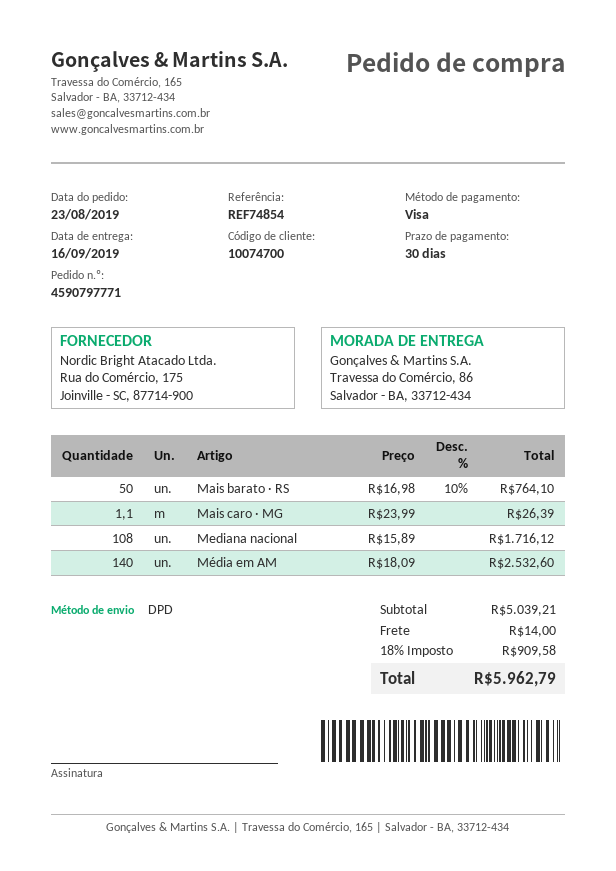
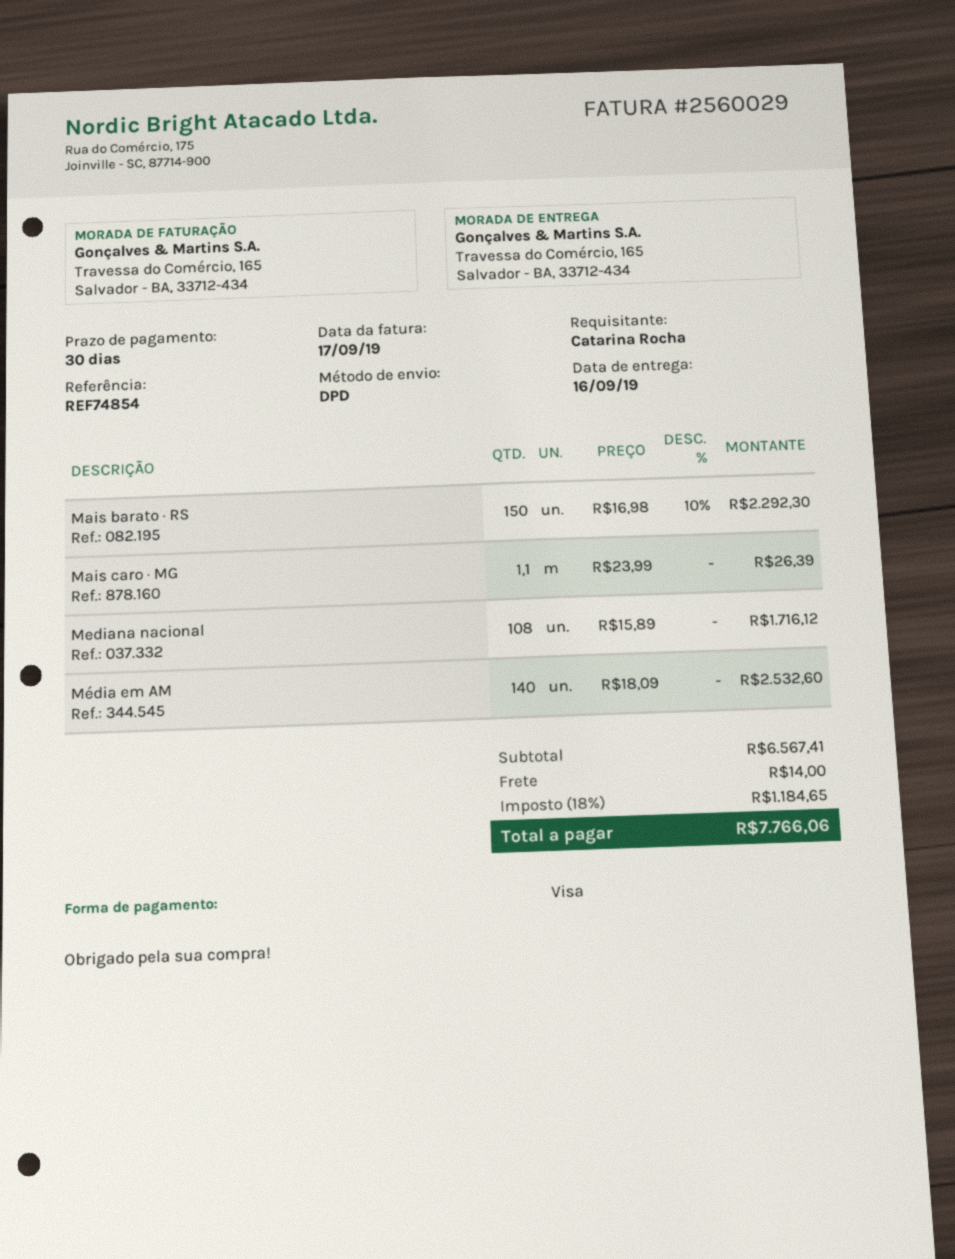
ship to: Travessa do Comércio, 86, Salvador - BA, 33712-434 -> Travessa do Comércio, 165, Salvador - BA, 33712-434
Mais barato · RS: 50 x 16.98 - 10% = 764.10 -> 150 x 16.98 - 10% = 2292.30
subtotal: 5039.21 -> 6567.41
tax: 18% = 909.58 -> 18% = 1184.65
total: 5962.79 -> 7766.06

